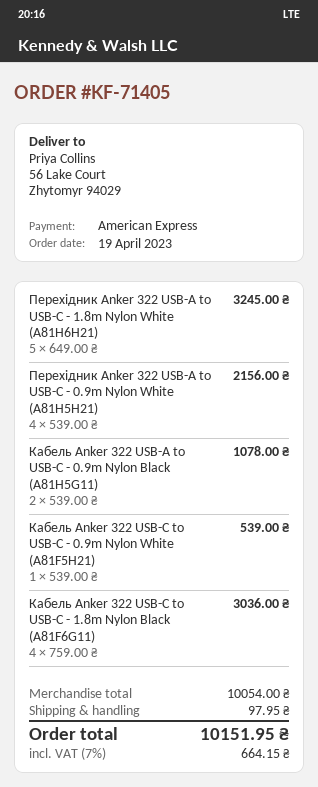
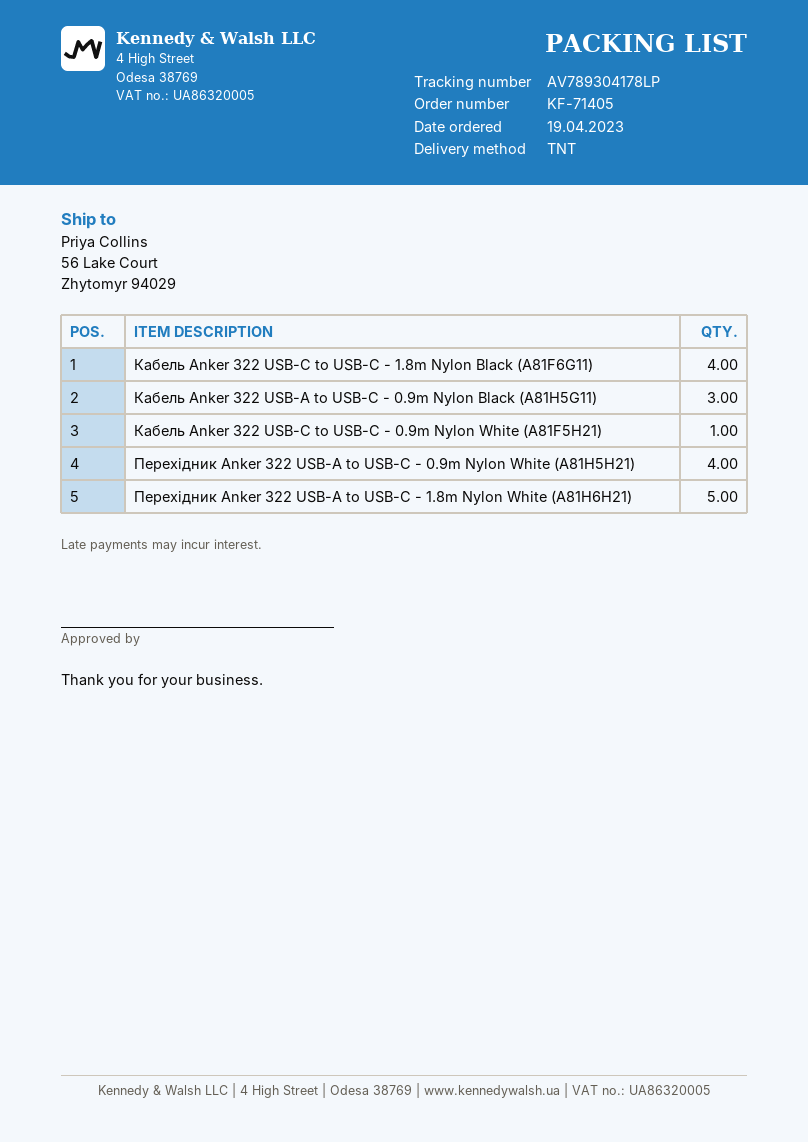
Кабель Anker 322 USB-A to USB-C - 0.9m Nylon Black (A81H5G11): 2 -> 3

